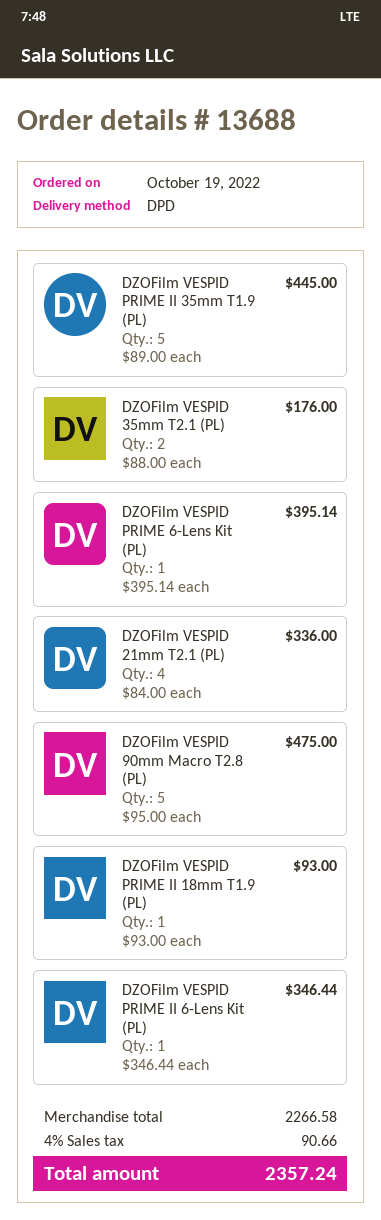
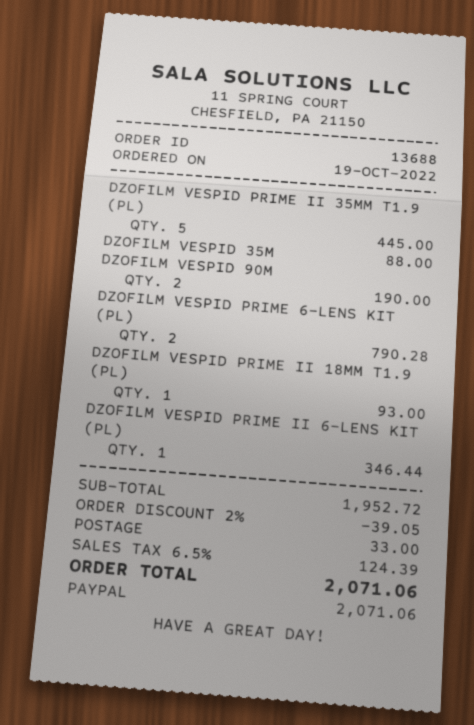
DZOFilm VESPID 35mm T2.1 (PL): 2 for 176.00 -> 1 for 88.00
DZOFilm VESPID PRIME 6-Lens Kit (PL): 1 for 395.14 -> 2 for 790.28
DZOFilm VESPID 21mm T2.1 (PL): 4 for 336.00 -> none
DZOFilm VESPID 90mm Macro T2.8 (PL): 5 for 475.00 -> 2 for 190.00
subtotal: 2266.58 -> 1952.72
discount: none -> 2% = 39.05
shipping: none -> 33.00
tax: 4% = 90.66 -> 6.5% = 124.39
total: 2357.24 -> 2071.06

